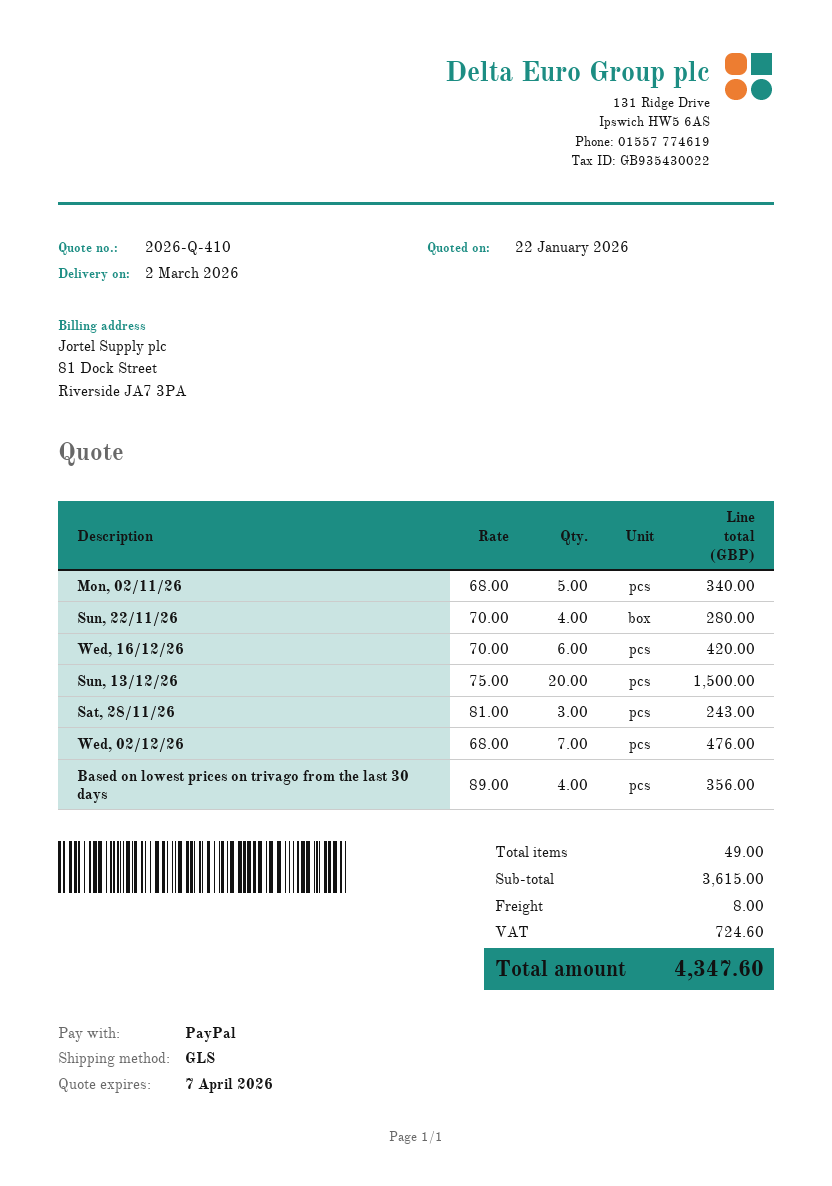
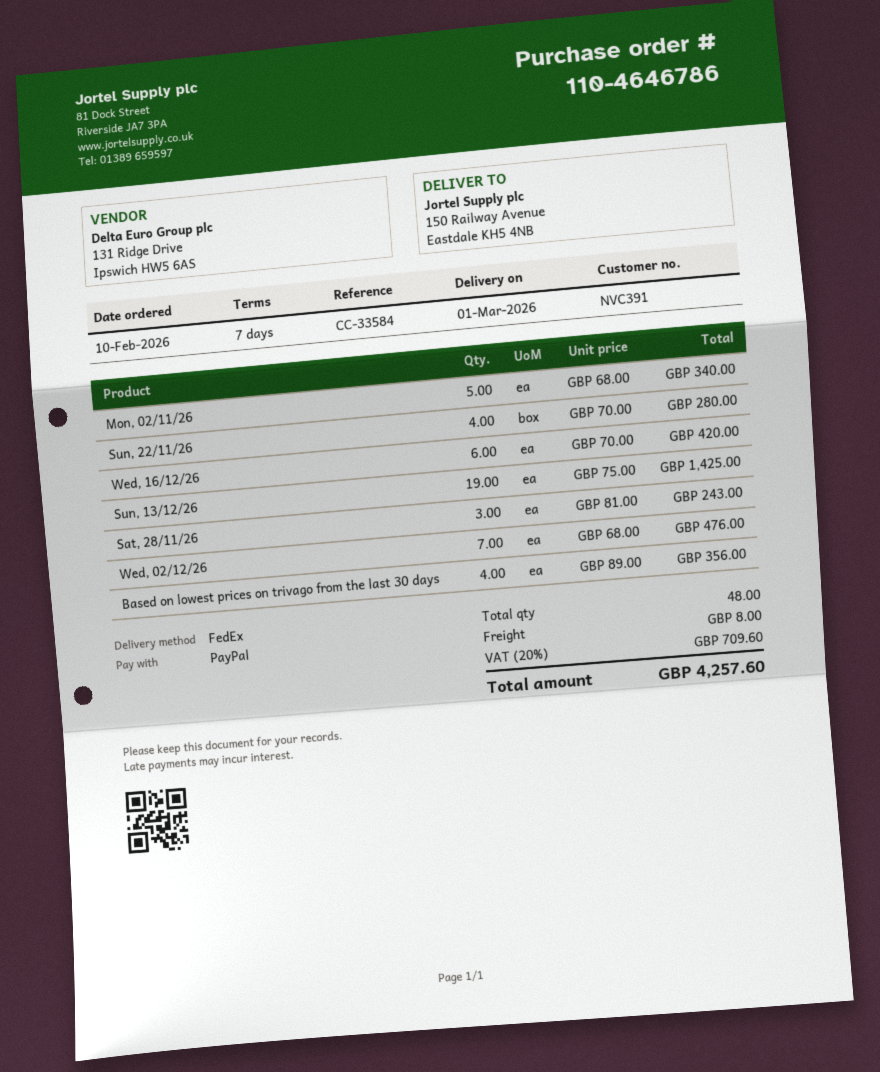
delivery date: 2026-03-02 -> 2026-03-01
shipping method: GLS -> FedEx
Sun, 13/12/26: 20 x 75.00 = 1500.00 -> 19 x 75.00 = 1425.00
total quantity: 49 -> 48
tax: 724.60 -> 709.60
total: 4347.60 -> 4257.60

